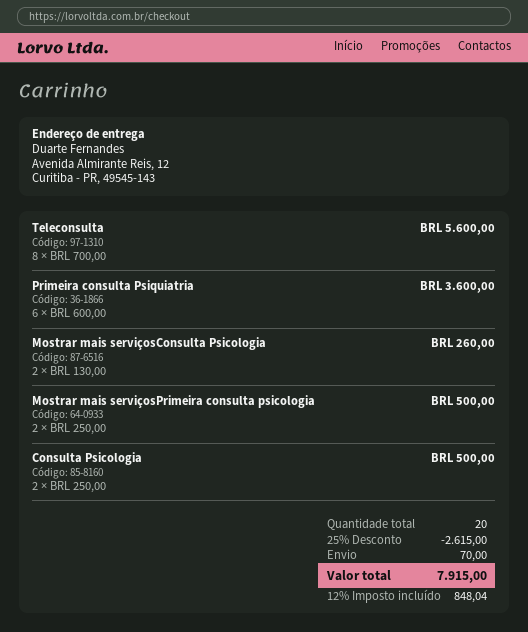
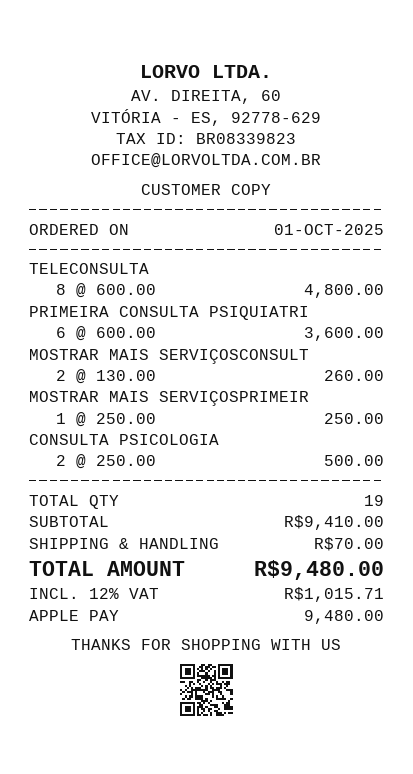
Teleconsulta: 8 x 700.00 = 5600.00 -> 8 x 600.00 = 4800.00
Mostrar mais serviçosPrimeira consulta psicologia: 2 x 250.00 = 500.00 -> 1 x 250.00 = 250.00
total quantity: 20 -> 19
discount: 25% = 2615.00 -> none
tax: 12% = 848.04 -> 12% = 1015.71
total: 7915.00 -> 9480.00

